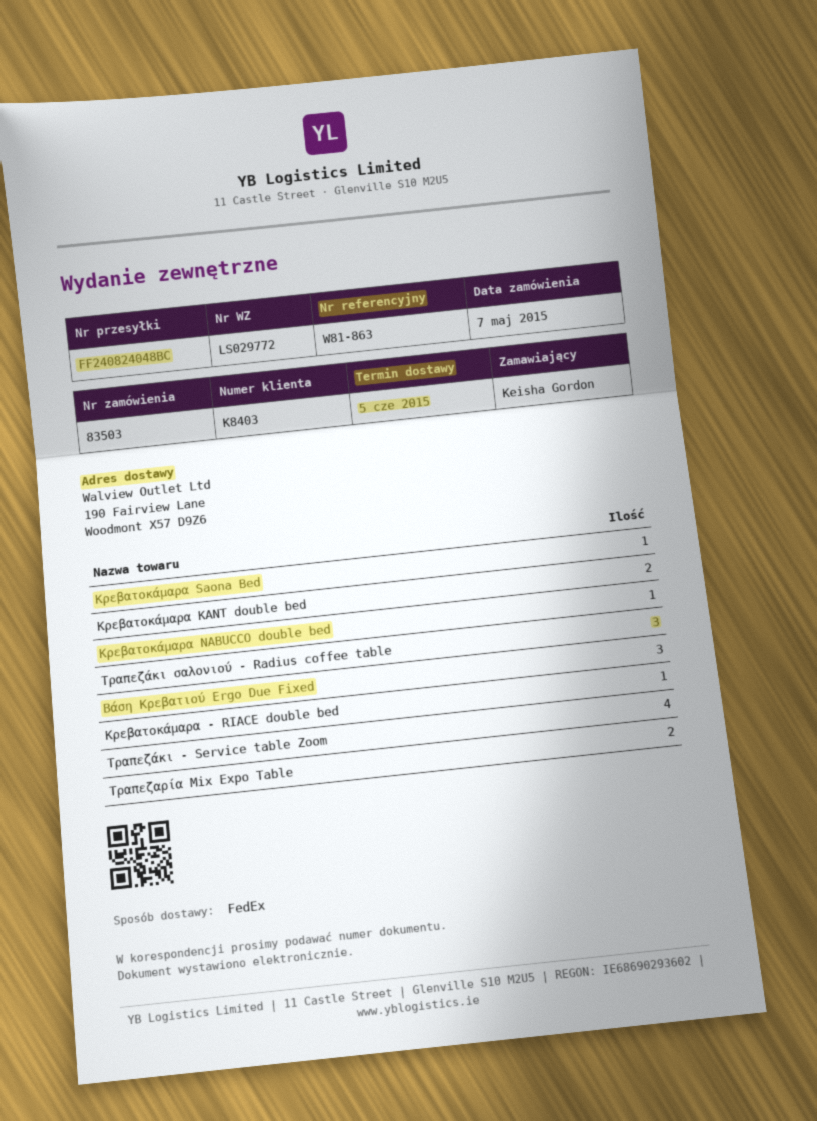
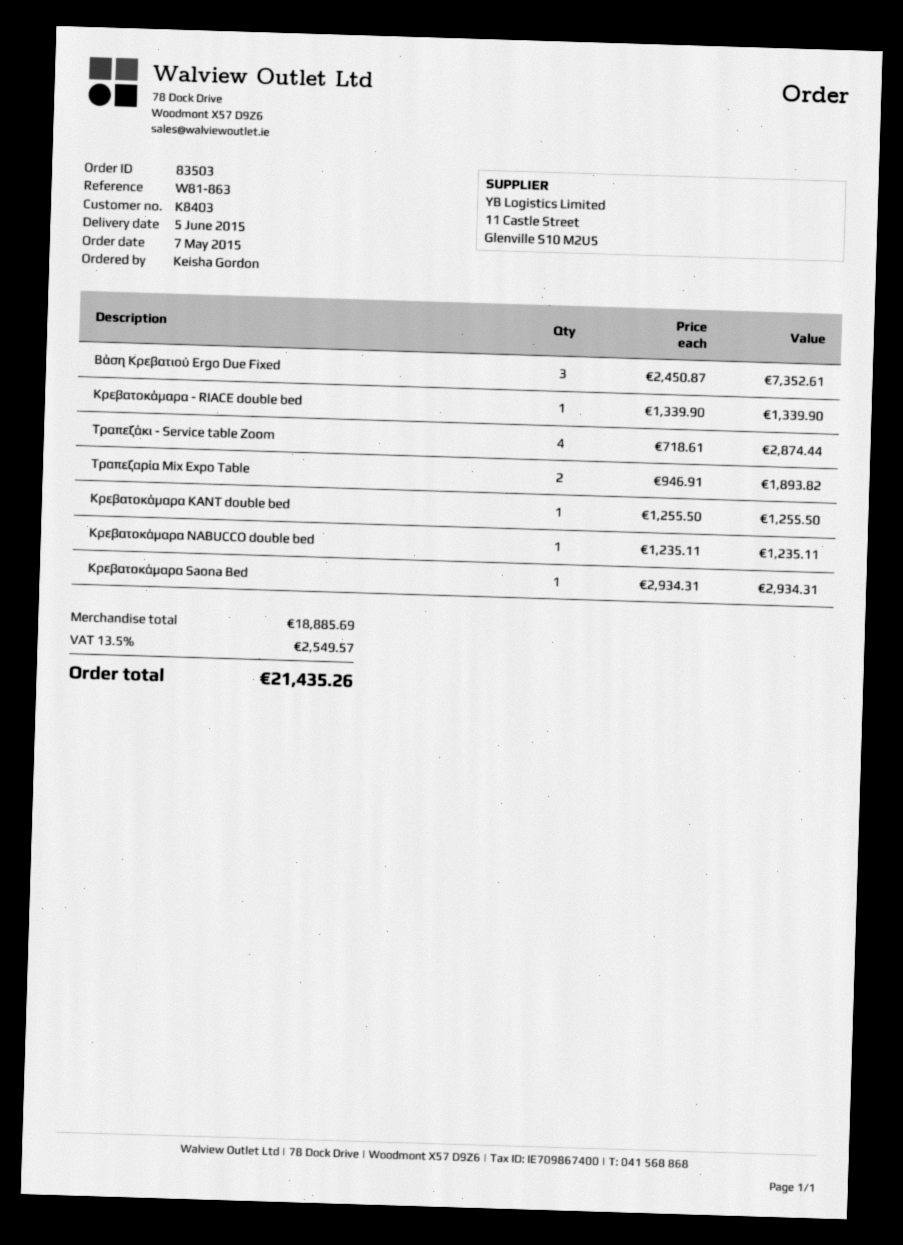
Κρεβατοκάμαρα KANT double bed: 2 -> 1
Τραπεζάκι σαλονιού - Radius coffee table: 3 -> none

